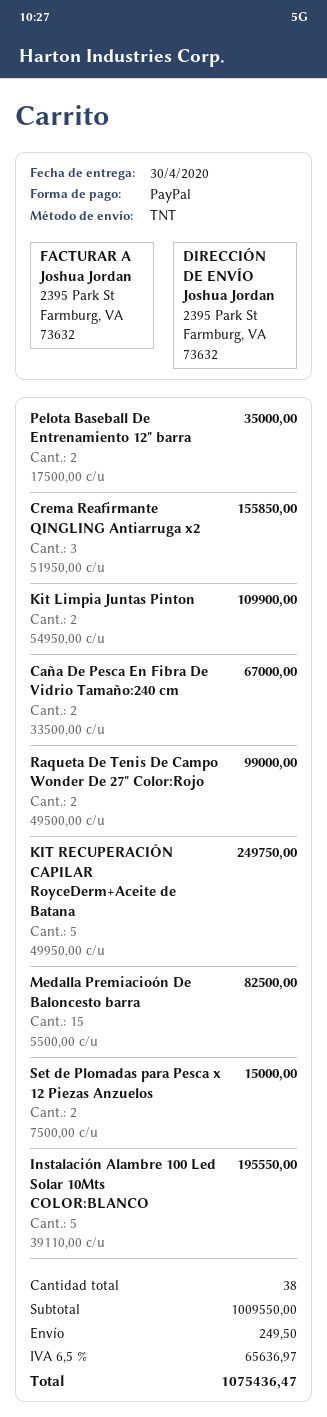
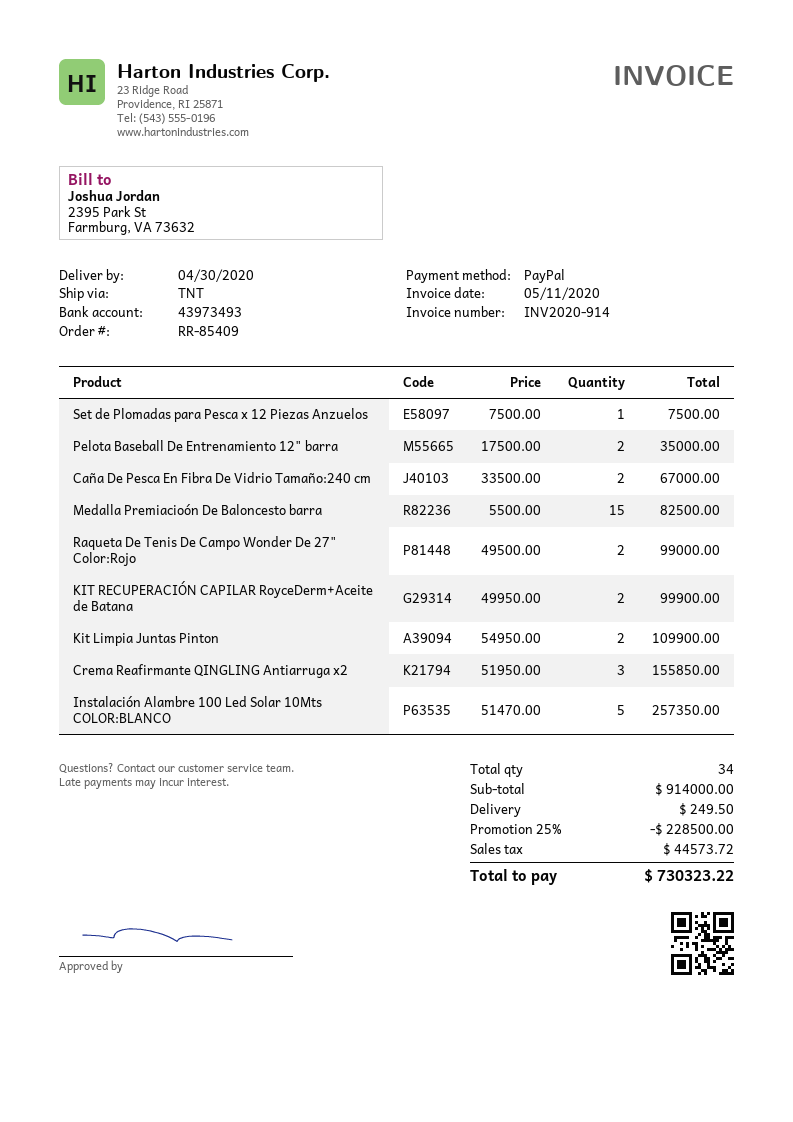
KIT RECUPERACIÓN CAPILAR RoyceDerm+Aceite de Batana: 5 x 49950.00 = 249750.00 -> 2 x 49950.00 = 99900.00
Set de Plomadas para Pesca x 12 Piezas Anzuelos: 2 x 7500.00 = 15000.00 -> 1 x 7500.00 = 7500.00
Instalación Alambre 100 Led Solar 10Mts COLOR:BLANCO: 5 x 39110.00 = 195550.00 -> 5 x 51470.00 = 257350.00
total quantity: 38 -> 34
subtotal: 1009550.00 -> 914000.00
discount: none -> 25% = 228500.00
tax: 65636.97 -> 44573.72
total: 1075436.47 -> 730323.22

